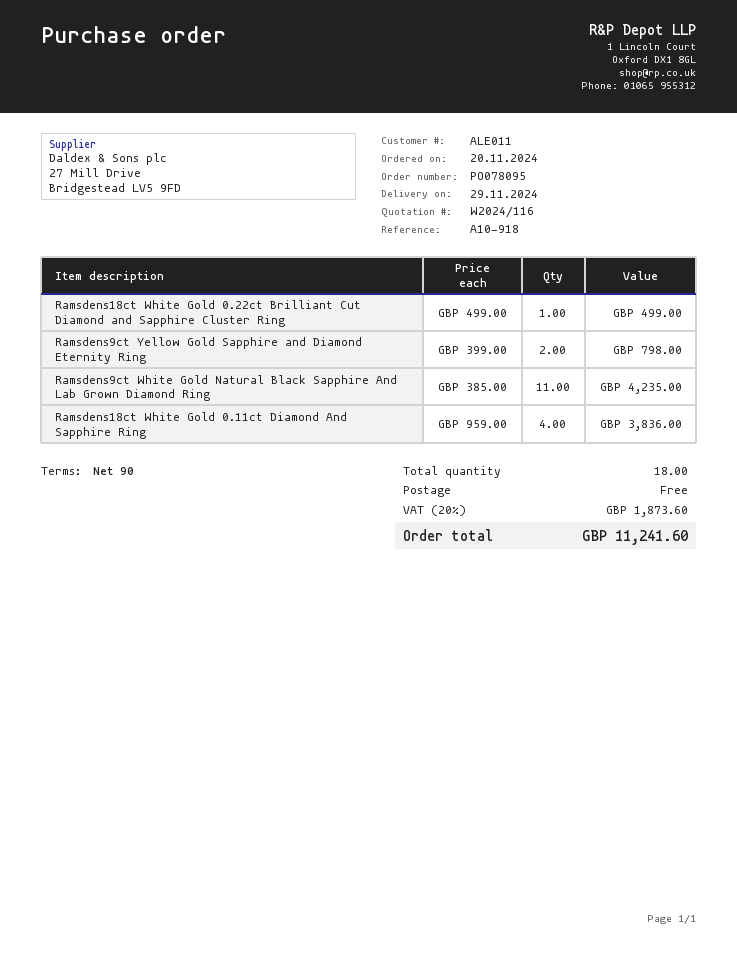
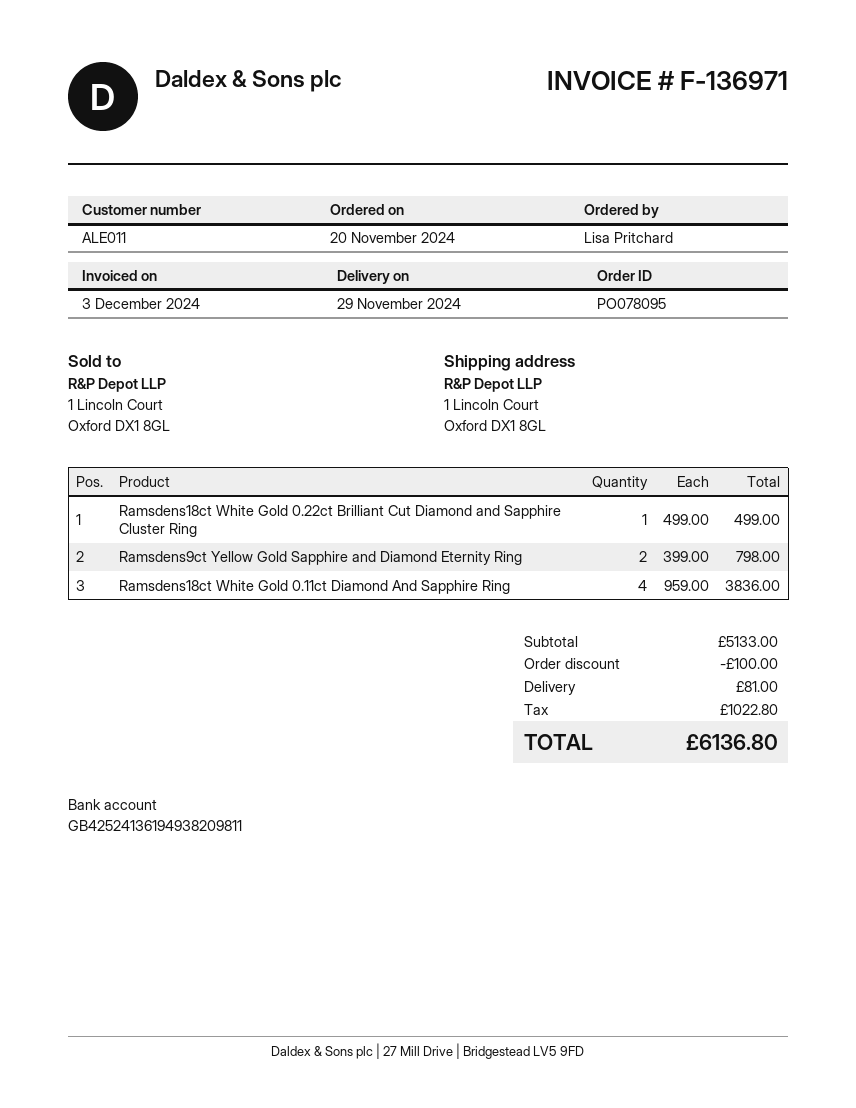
Ramsdens9ct White Gold Natural Black Sapphire And Lab Grown Diamond Ring: 11 x 385.00 = 4235.00 -> none
discount: none -> 100.00
shipping: 0.00 -> 81.00
tax: 1873.60 -> 1022.80
total: 11241.60 -> 6136.80

